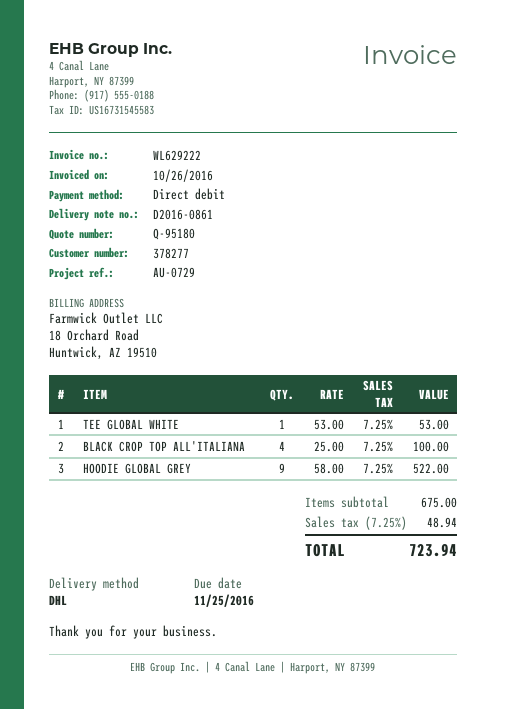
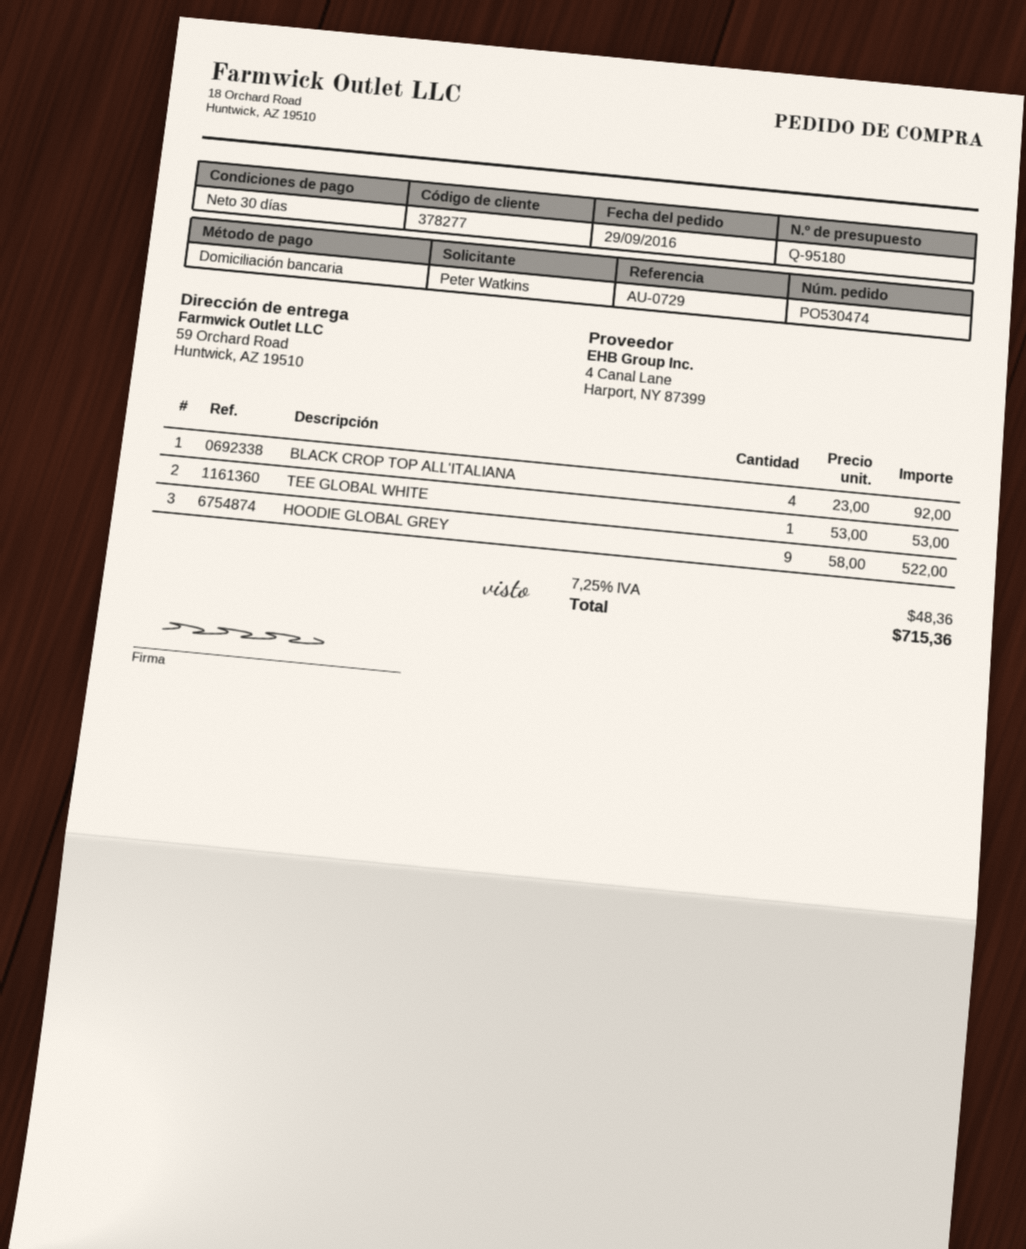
BLACK CROP TOP ALL'ITALIANA: 4 x 25.00 = 100.00 -> 4 x 23.00 = 92.00
tax: 7.25% = 48.94 -> 7.25% = 48.36
total: 723.94 -> 715.36

